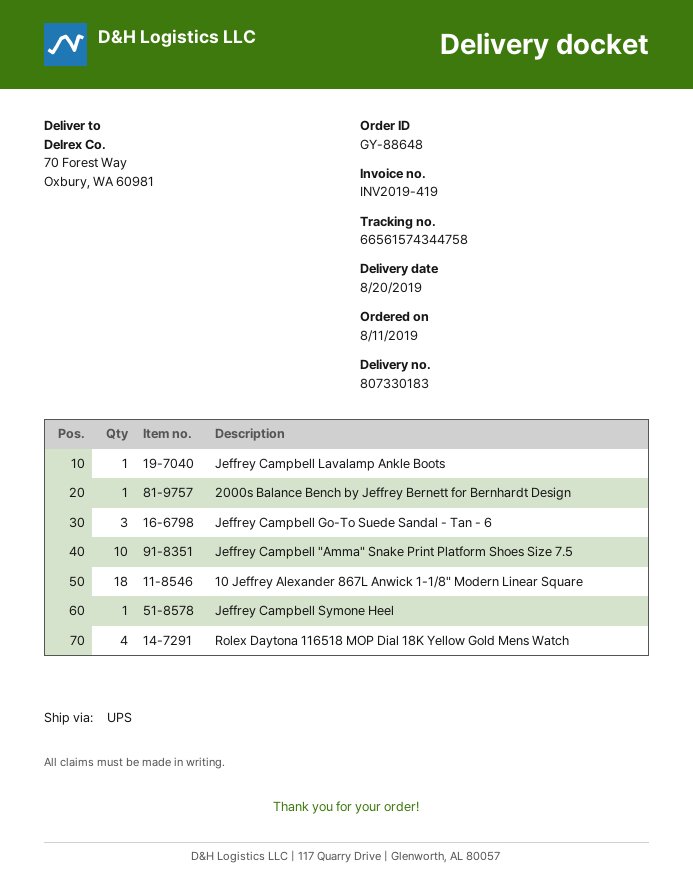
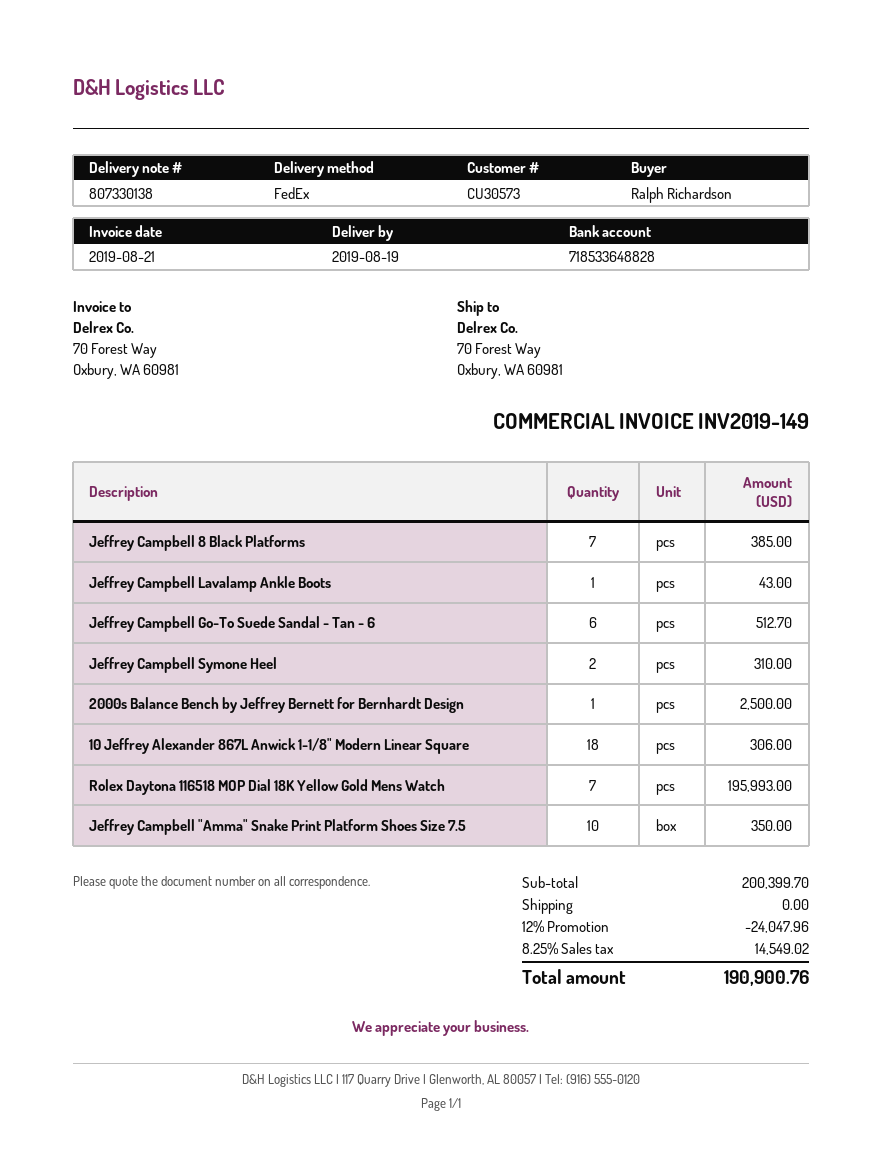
delivery note number: 807330183 -> 807330138
delivery date: 2019-08-20 -> 2019-08-19
invoice number: INV2019-419 -> INV2019-149
shipping method: UPS -> FedEx
Jeffrey Campbell Go-To Suede Sandal - Tan - 6: 3 -> 6
Jeffrey Campbell Symone Heel: 1 -> 2
Rolex Daytona 116518 MOP Dial 18K Yellow Gold Mens Watch: 4 -> 7
Jeffrey Campbell 8 Black Platforms: none -> 7

